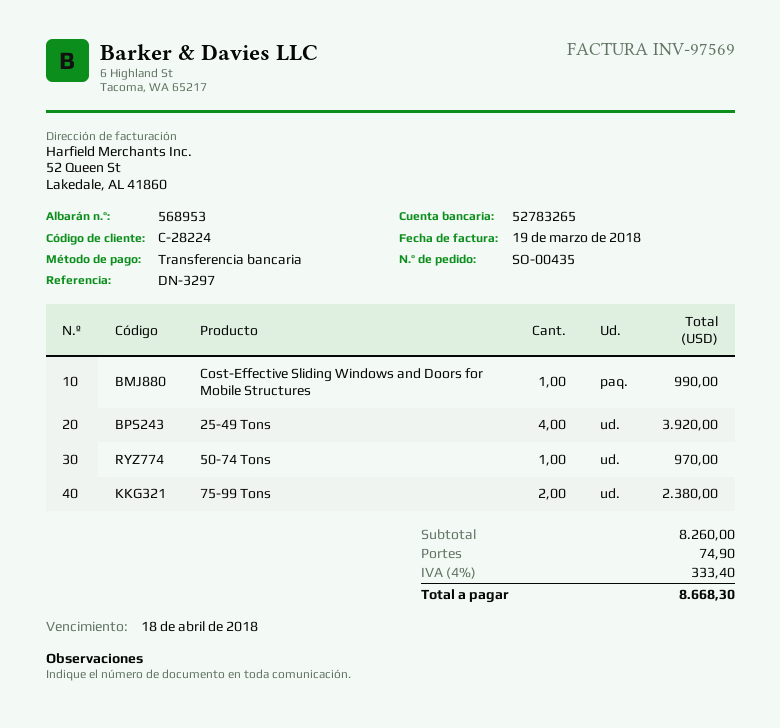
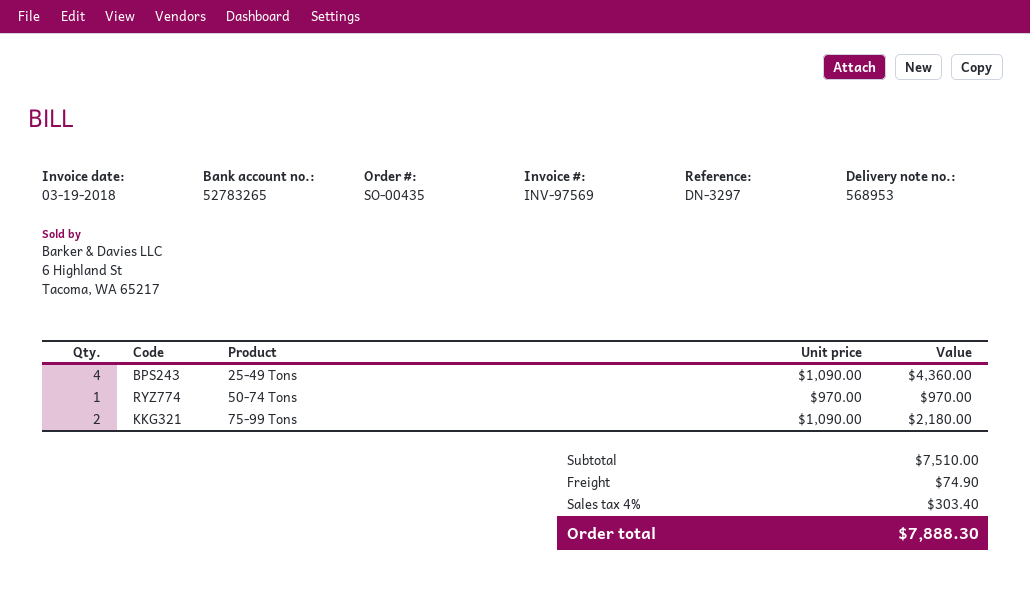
Cost-Effective Sliding Windows and Doors for Mobile Structures: 1 for 990.00 -> none
25-49 Tons: 4 for 3920.00 -> 4 for 4360.00
75-99 Tons: 2 for 2380.00 -> 2 for 2180.00
subtotal: 8260.00 -> 7510.00
tax: 4% = 333.40 -> 4% = 303.40
total: 8668.30 -> 7888.30

